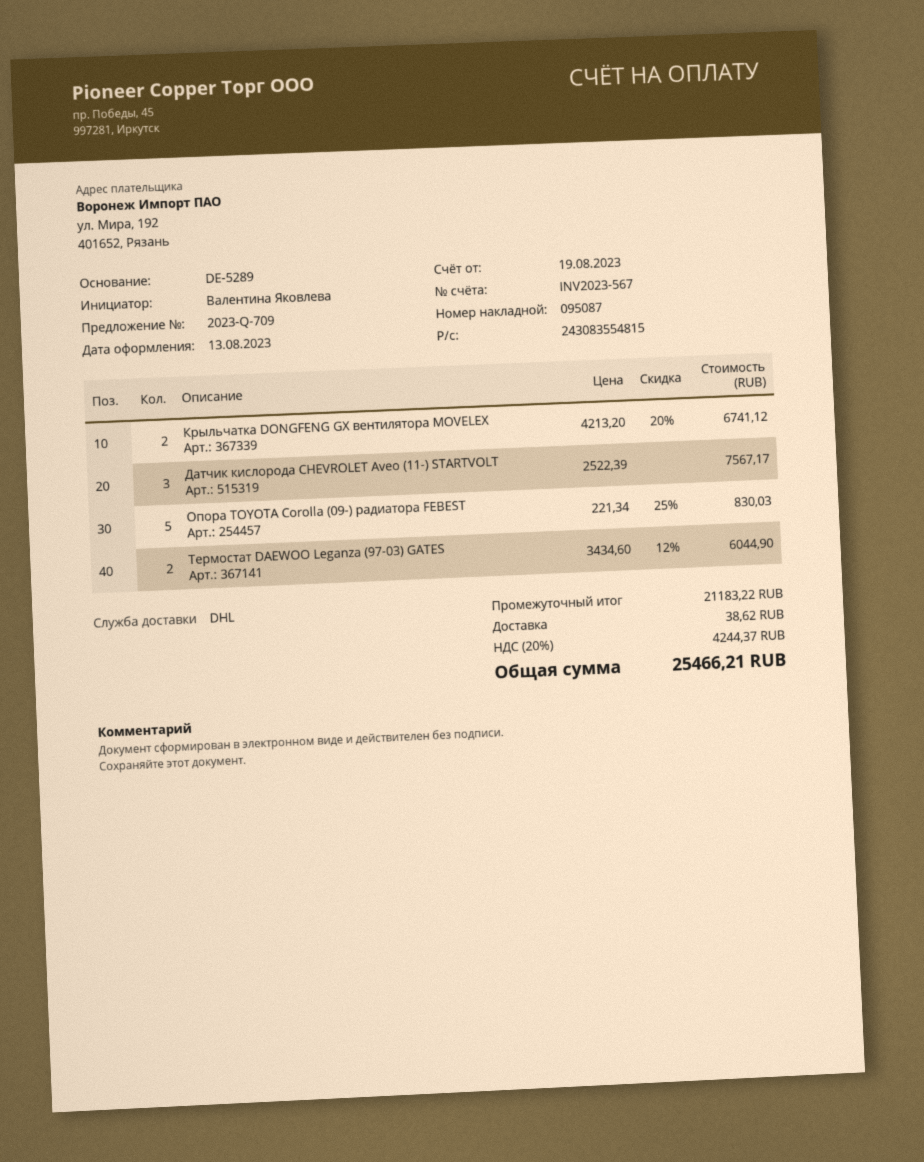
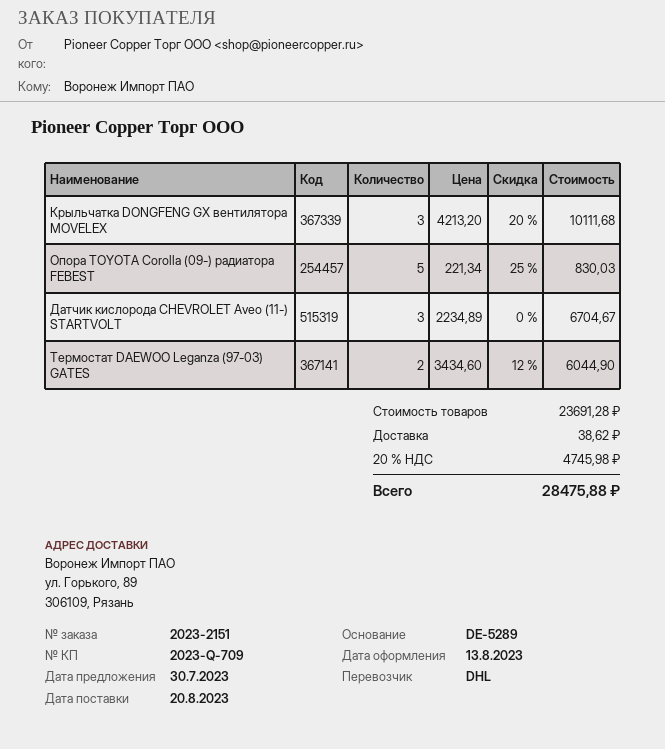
Крыльчатка DONGFENG GX вентилятора MOVELEX: 2 x 4213.20 - 20% = 6741.12 -> 3 x 4213.20 - 20% = 10111.68
Датчик кислорода CHEVROLET Aveo (11-) STARTVOLT: 3 x 2522.39 = 7567.17 -> 3 x 2234.89 = 6704.67
subtotal: 21183.22 -> 23691.28
tax: 20% = 4244.37 -> 20% = 4745.98
total: 25466.21 -> 28475.88

